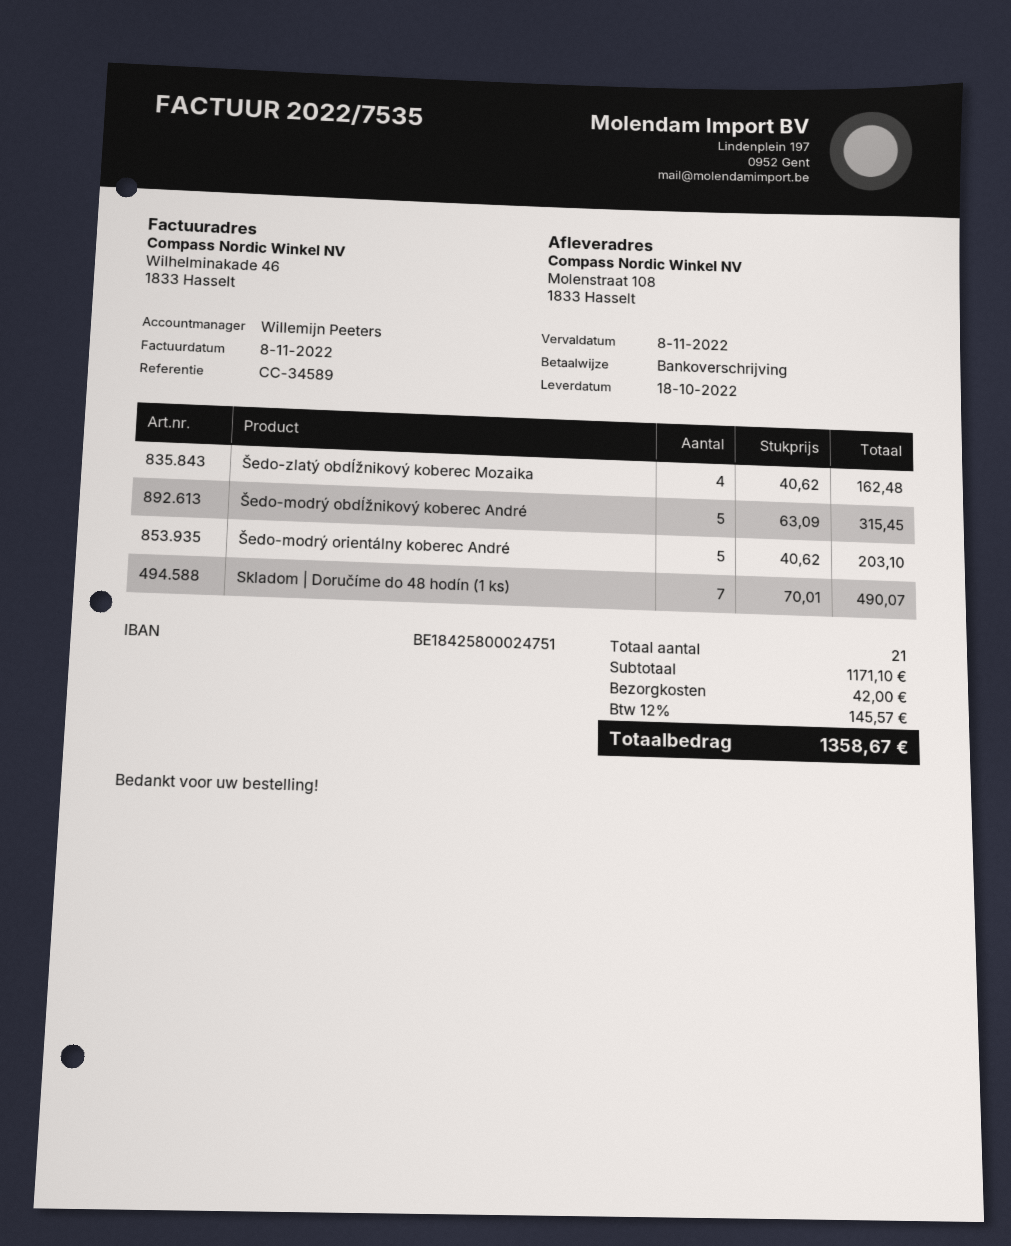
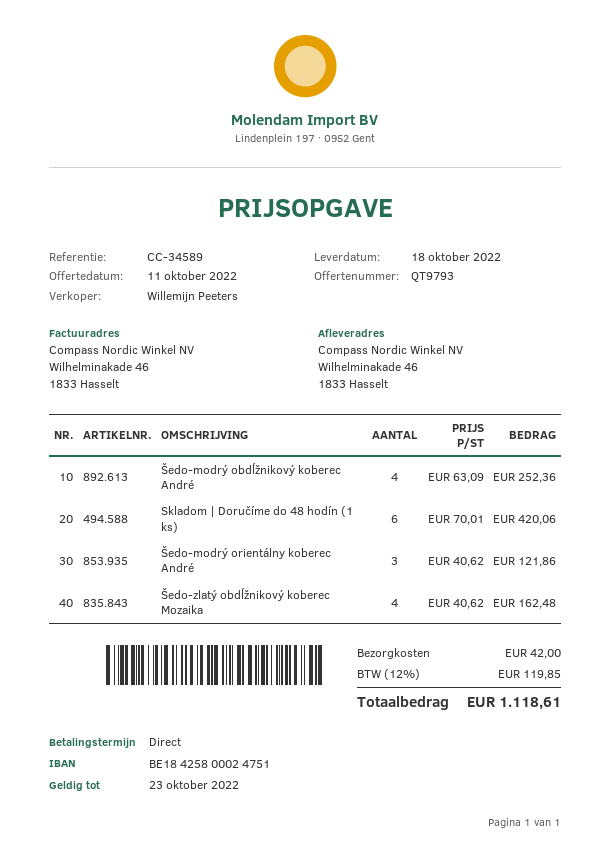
ship to: Molenstraat 108, 1833 Hasselt -> Wilhelminakade 46, 1833 Hasselt
Šedo-modrý obdĺžnikový koberec André: 5 x 63.09 = 315.45 -> 4 x 63.09 = 252.36
Šedo-modrý orientálny koberec André: 5 x 40.62 = 203.10 -> 3 x 40.62 = 121.86
Skladom | Doručíme do 48 hodín (1 ks): 7 x 70.01 = 490.07 -> 6 x 70.01 = 420.06
tax: 12% = 145.57 -> 12% = 119.85
total: 1358.67 -> 1118.61

